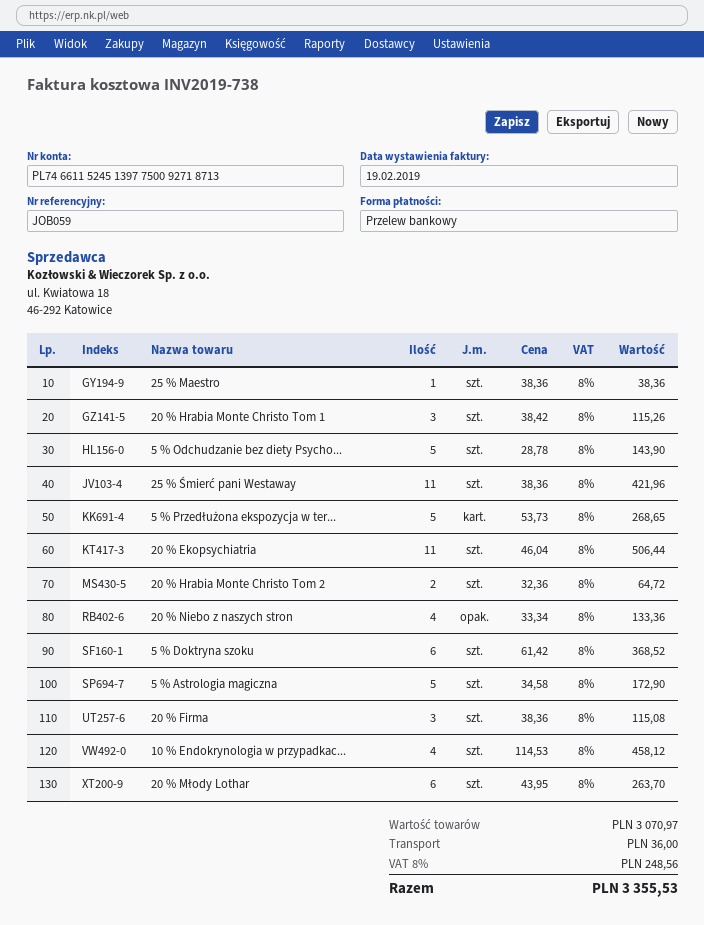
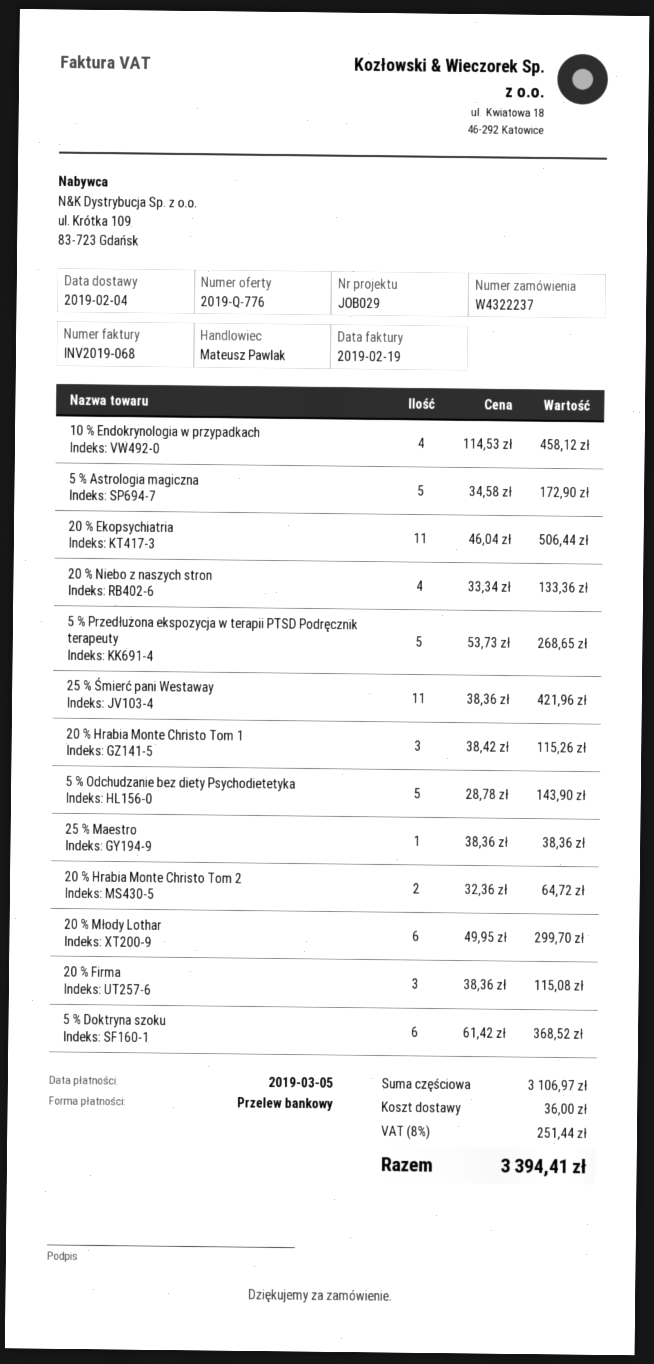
invoice number: INV2019-738 -> INV2019-068
reference: JOB059 -> JOB029
20 % Młody Lothar: 6 x 43.95 = 263.70 -> 6 x 49.95 = 299.70
subtotal: 3070.97 -> 3106.97
tax: 8% = 248.56 -> 8% = 251.44
total: 3355.53 -> 3394.41

